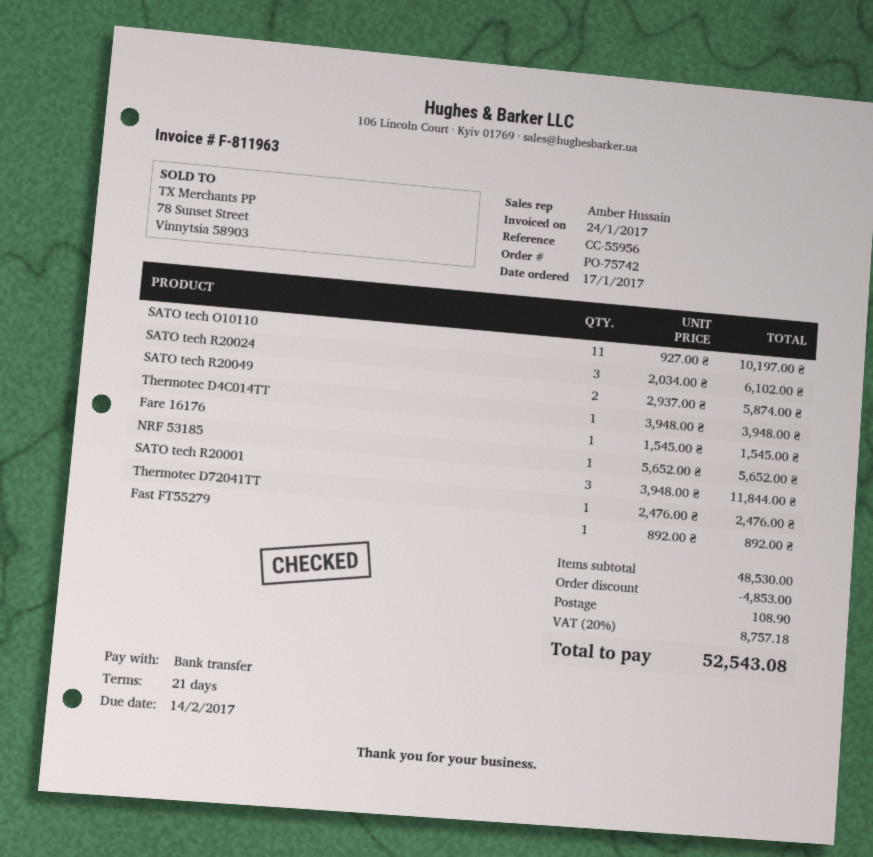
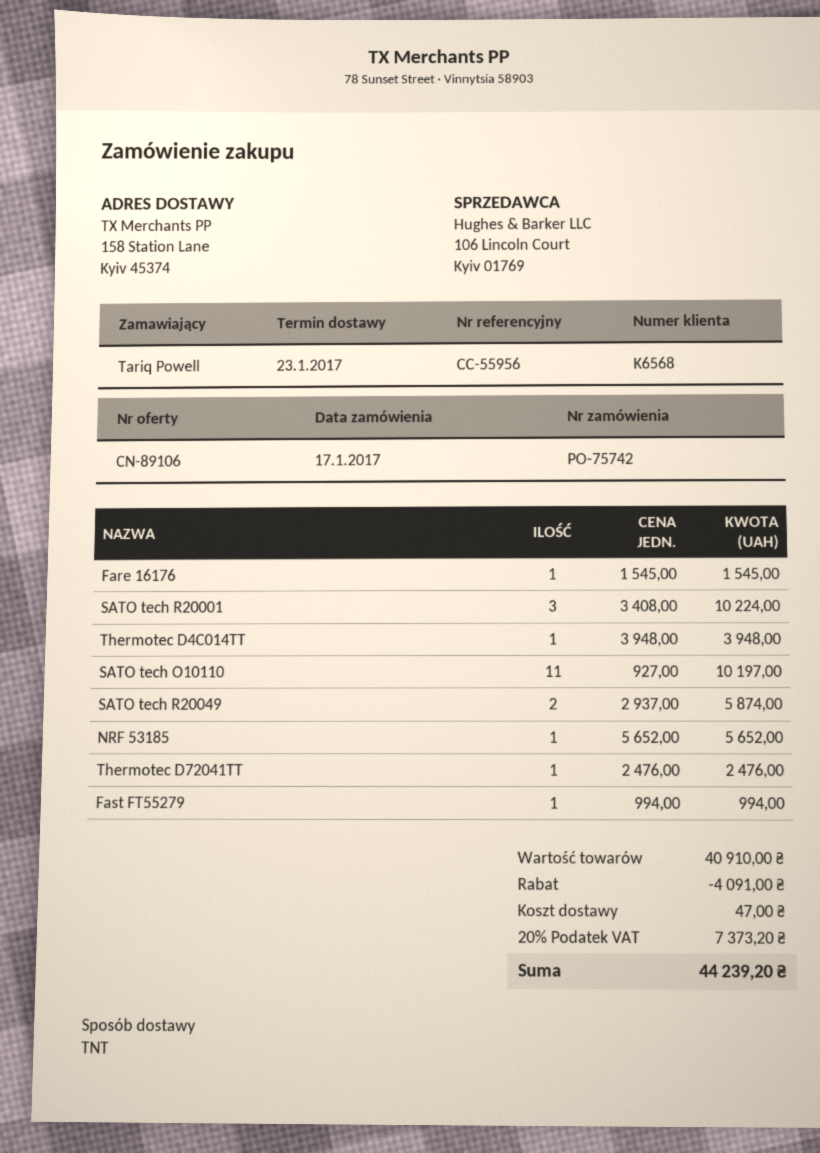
SATO tech R20024: 3 x 2034.00 = 6102.00 -> none
SATO tech R20001: 3 x 3948.00 = 11844.00 -> 3 x 3408.00 = 10224.00
Fast FT55279: 1 x 892.00 = 892.00 -> 1 x 994.00 = 994.00
subtotal: 48530.00 -> 40910.00
discount: 4853.00 -> 4091.00
shipping: 108.90 -> 47.00
tax: 20% = 8757.18 -> 20% = 7373.20
total: 52543.08 -> 44239.20

